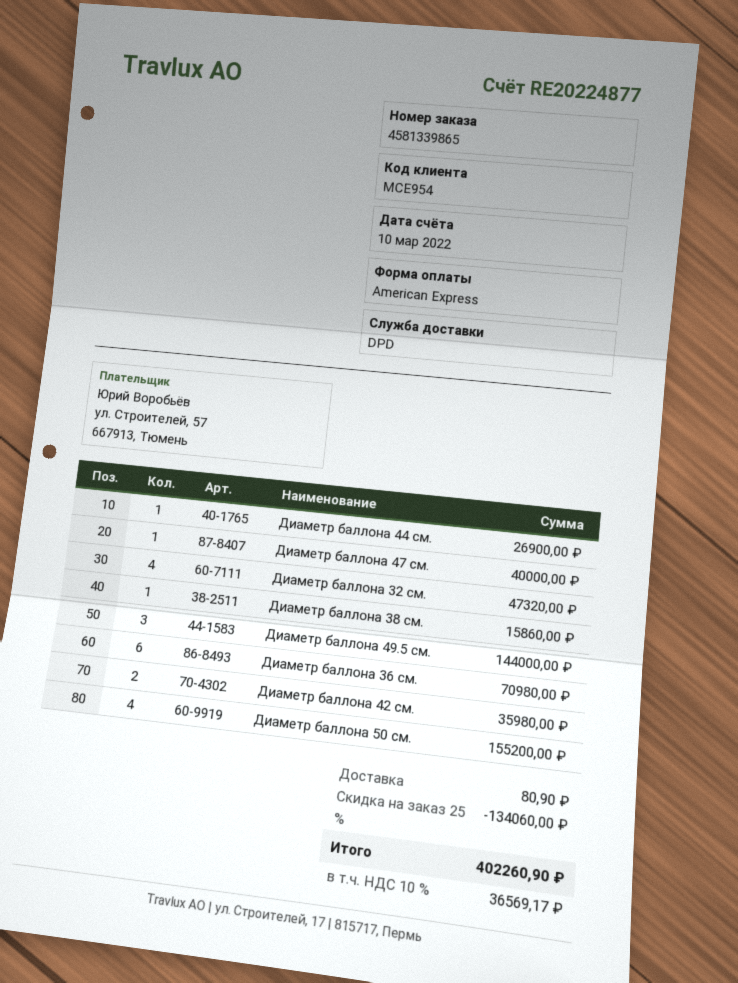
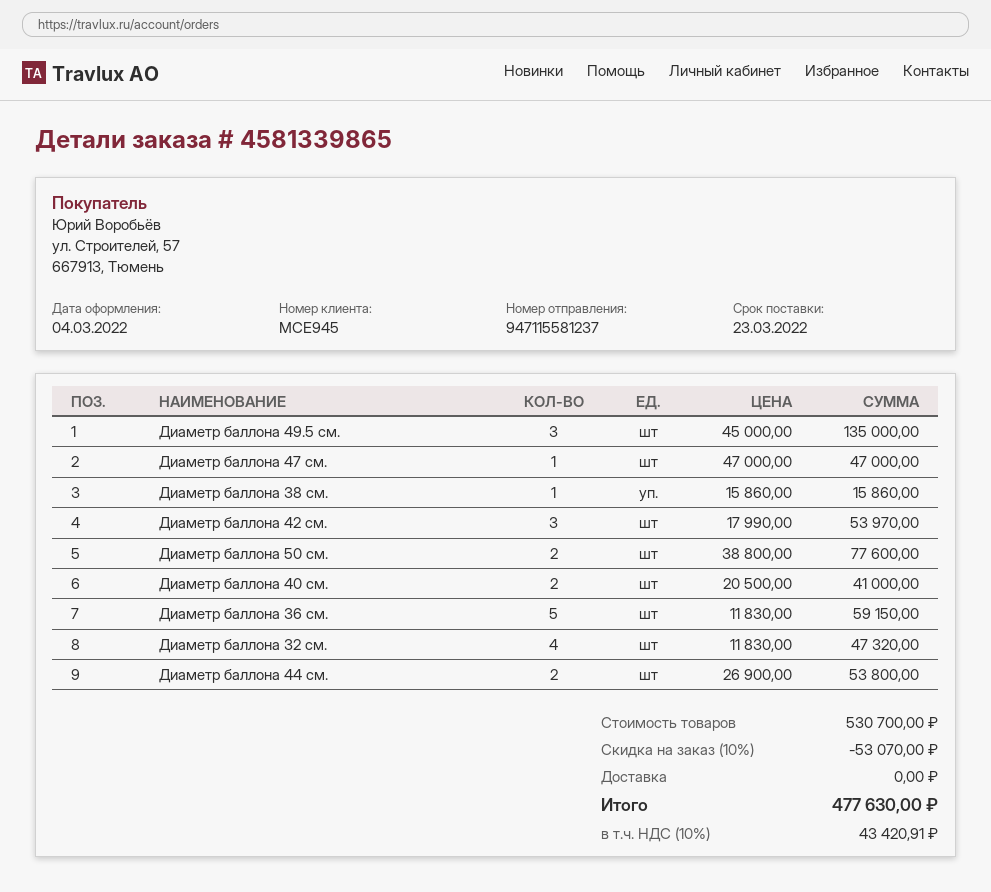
customer number: MCE954 -> MCE945
Диаметр баллона 44 см.: 1 for 26900.00 -> 2 for 53800.00
Диаметр баллона 47 см.: 1 for 40000.00 -> 1 for 47000.00
Диаметр баллона 49.5 см.: 3 for 144000.00 -> 3 for 135000.00
Диаметр баллона 36 см.: 6 for 70980.00 -> 5 for 59150.00
Диаметр баллона 42 см.: 2 for 35980.00 -> 3 for 53970.00
Диаметр баллона 50 см.: 4 for 155200.00 -> 2 for 77600.00
Диаметр баллона 40 см.: none -> 2 for 41000.00
discount: 25% = 134060.00 -> 10% = 53070.00
shipping: 80.90 -> 0.00
tax: 10% = 36569.17 -> 10% = 43420.91
total: 402260.90 -> 477630.00

